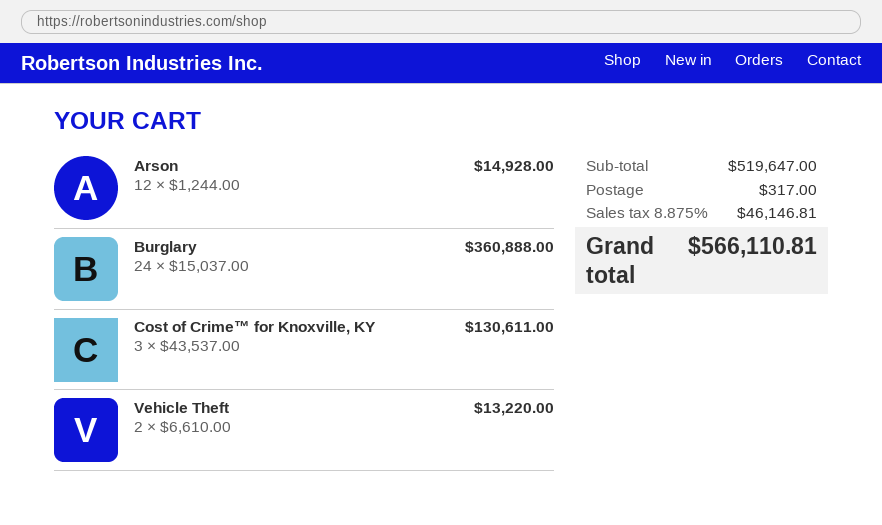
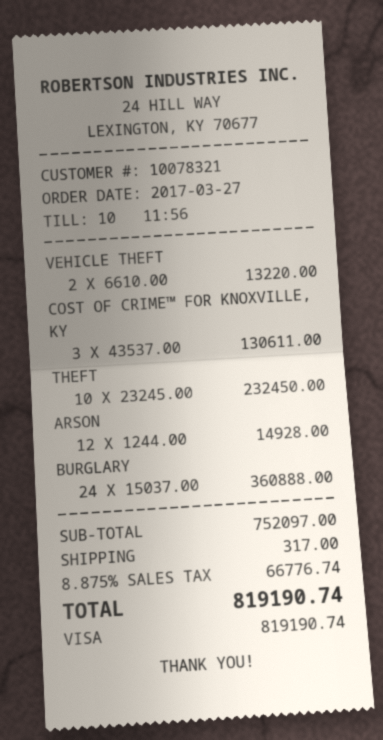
THEFT: none -> 10 x 23245.00 = 232450.00
subtotal: 519647.00 -> 752097.00
tax: 8.875% = 46146.81 -> 8.875% = 66776.74
total: 566110.81 -> 819190.74

